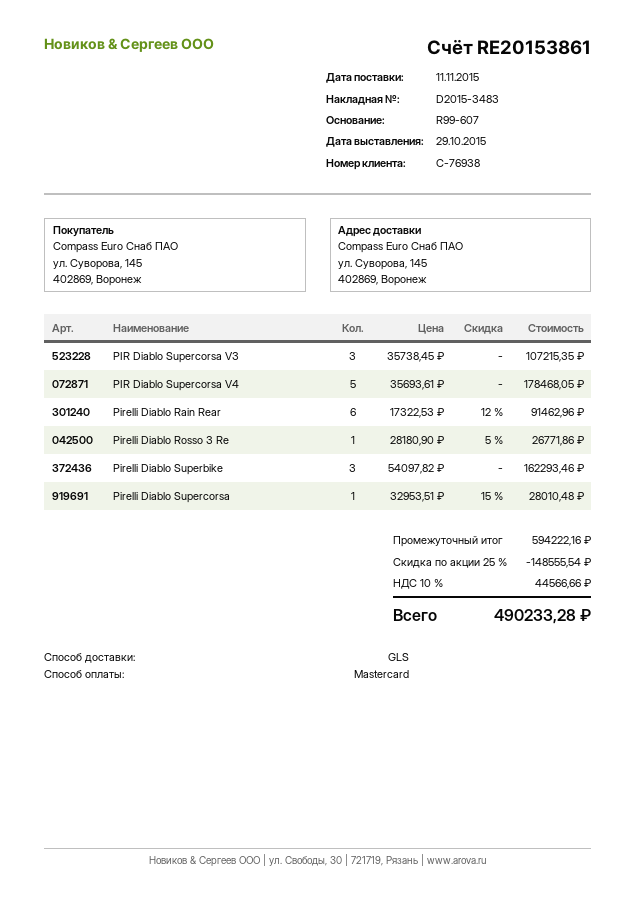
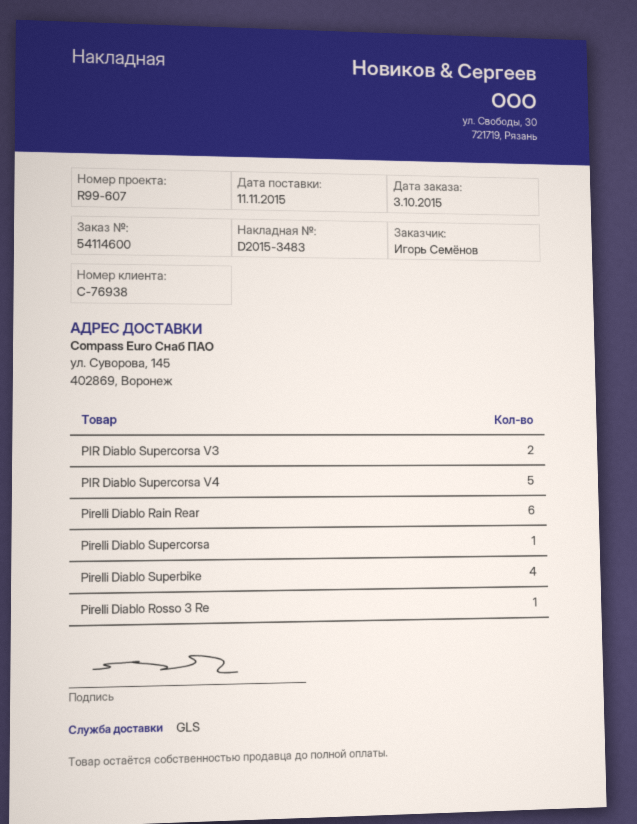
PIR Diablo Supercorsa V3: 3 -> 2
Pirelli Diablo Superbike: 3 -> 4

